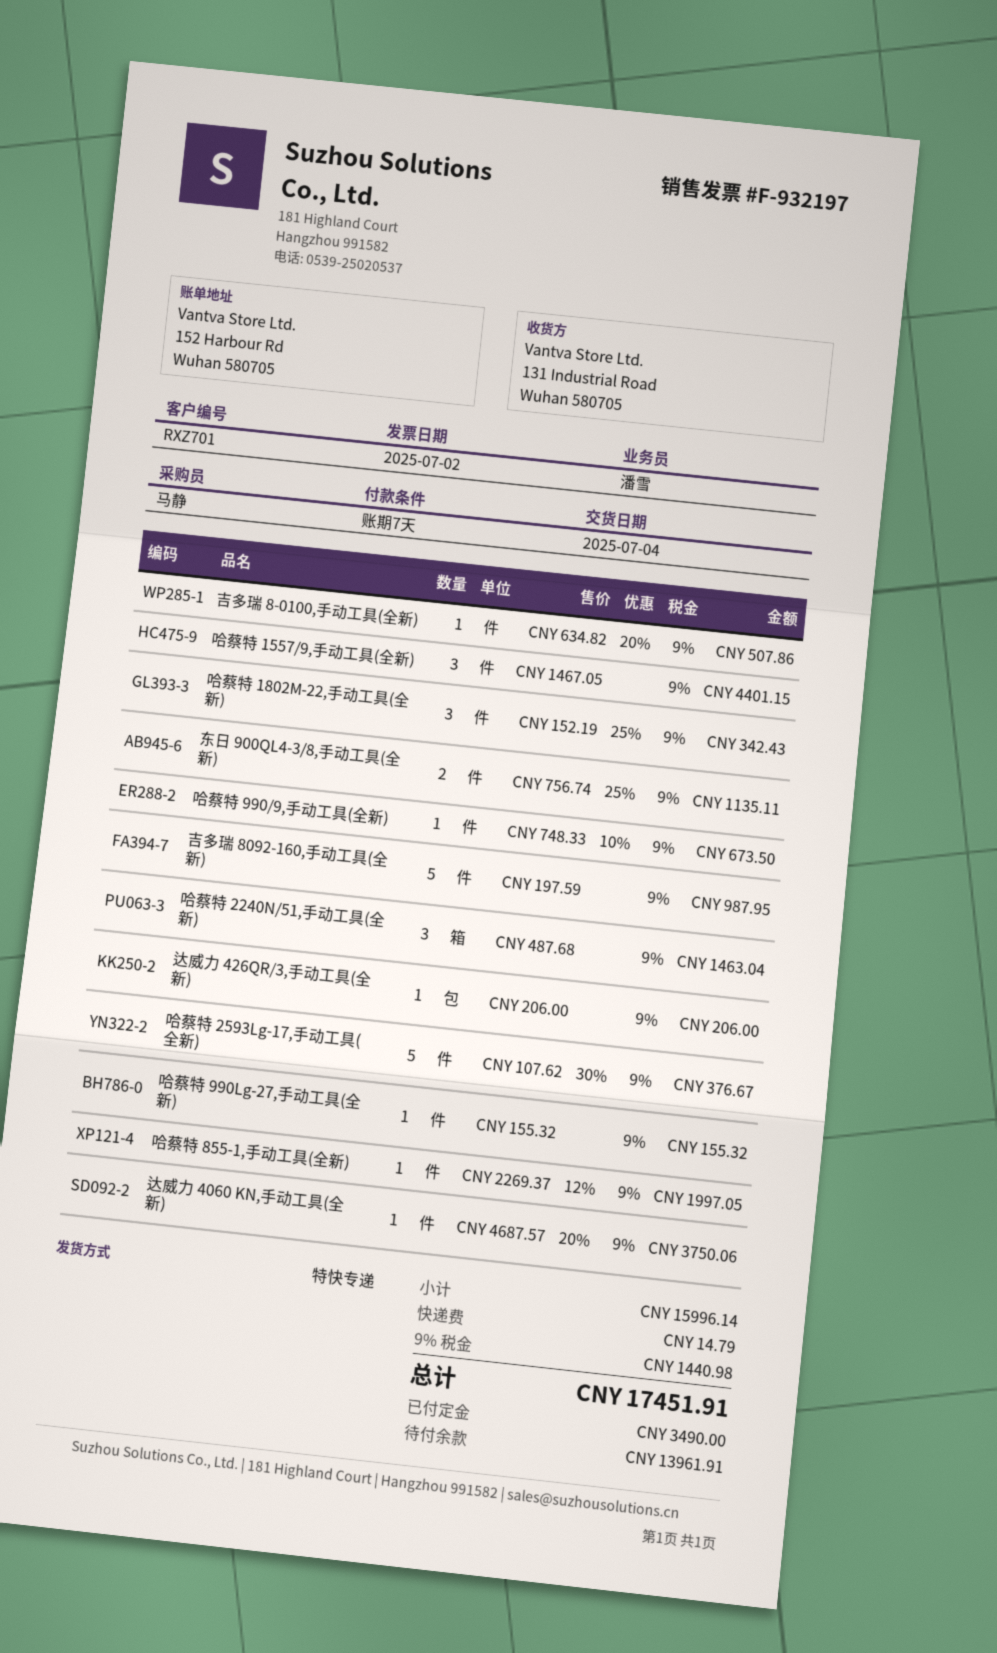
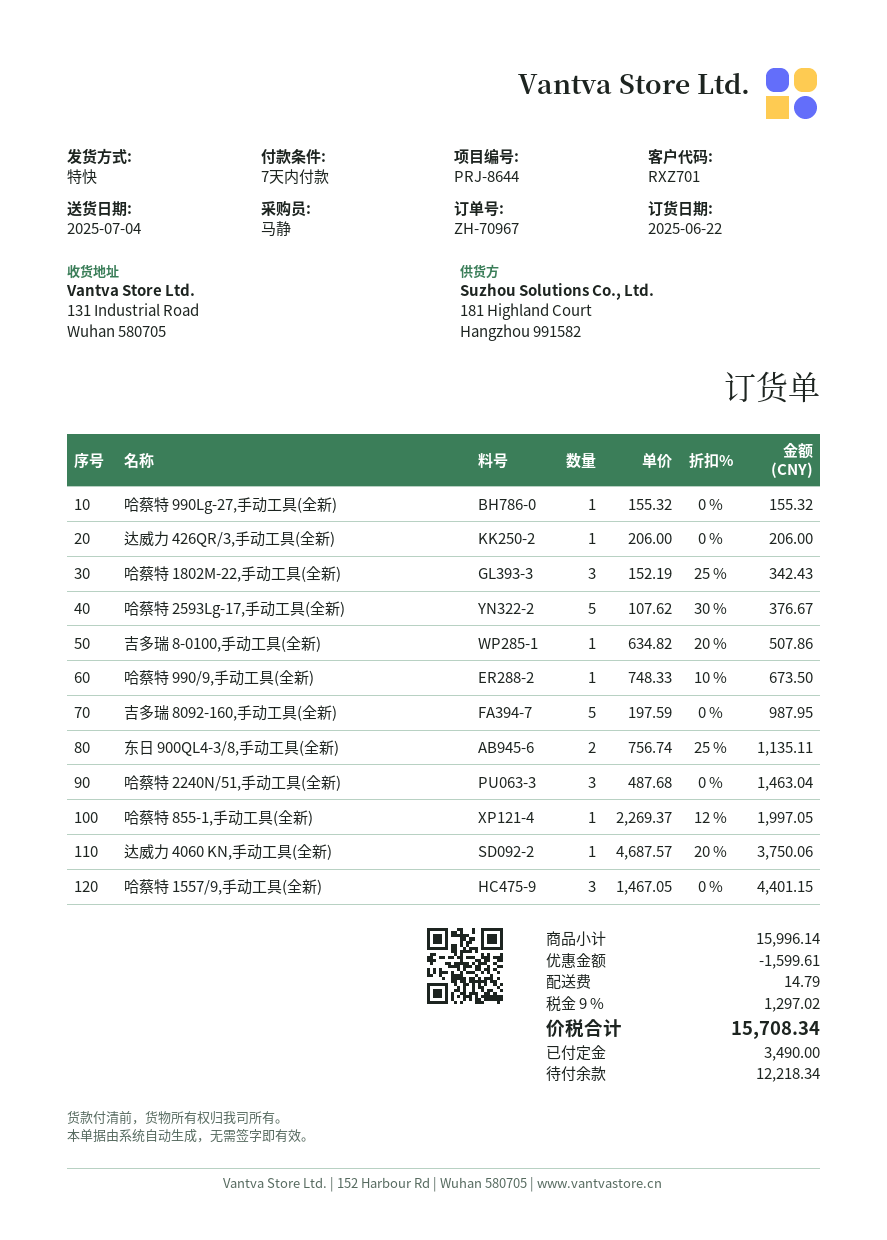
discount: none -> 1599.61
tax: 9% = 1440.98 -> 9% = 1297.02
total: 17451.91 -> 15708.34
balance: 13961.91 -> 12218.34

